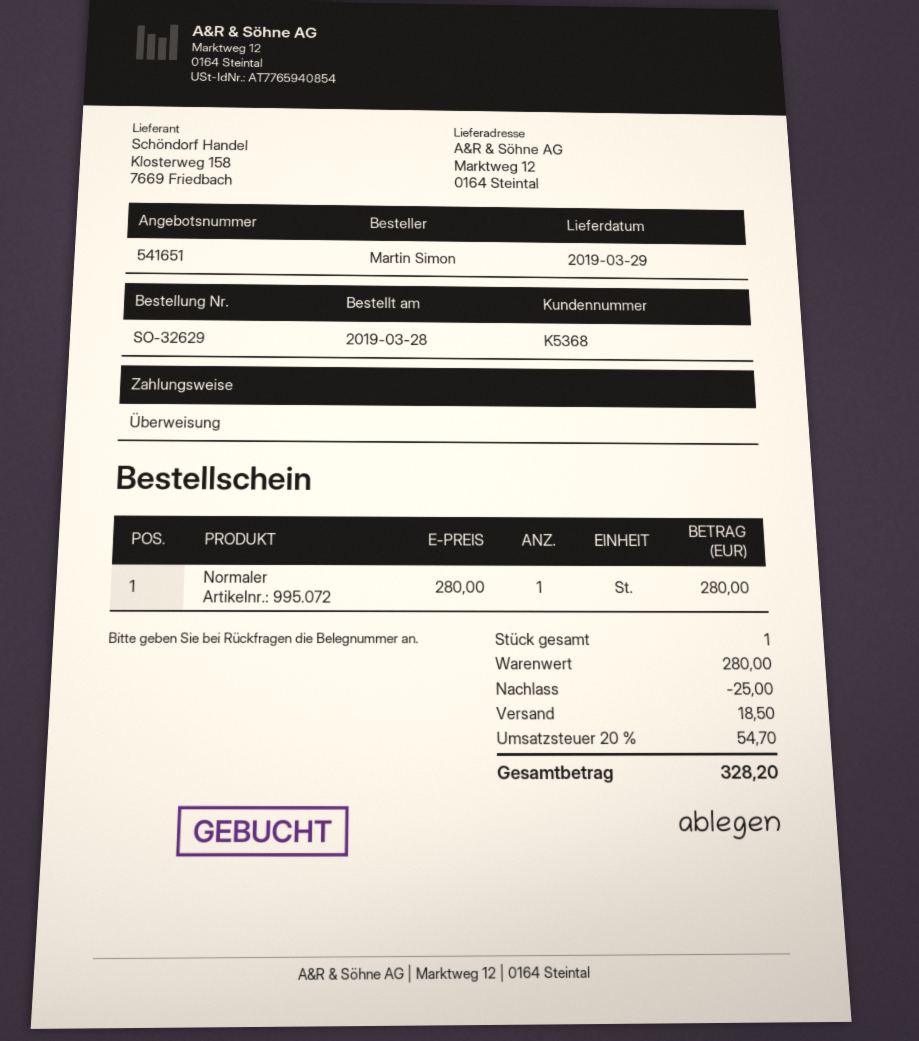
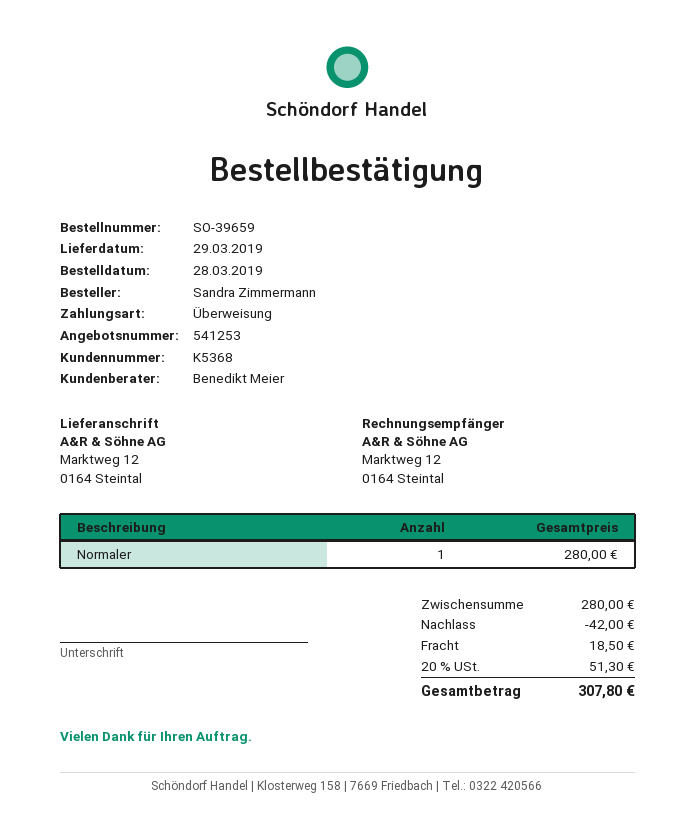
quote number: 541651 -> 541253
order number: SO-32629 -> SO-39659
ordered by: Martin Simon -> Sandra Zimmermann
discount: 25.00 -> 42.00
tax: 20% = 54.70 -> 20% = 51.30
total: 328.20 -> 307.80

